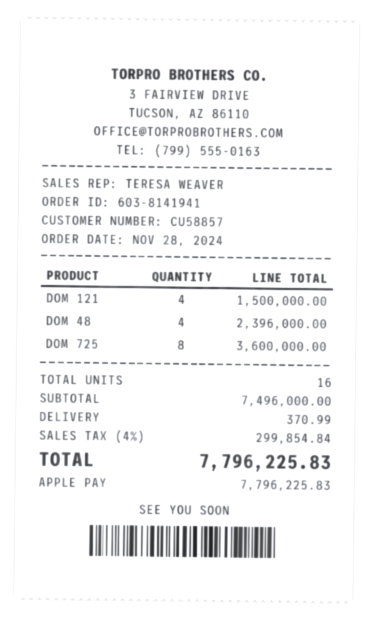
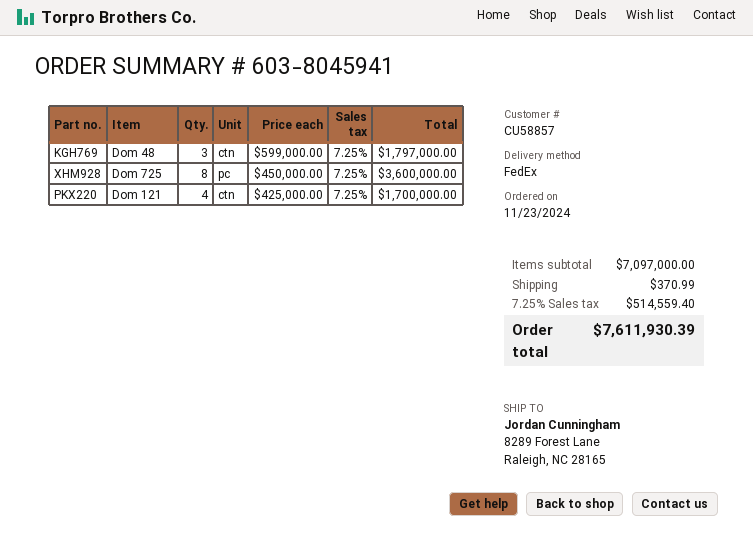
order number: 603-8141941 -> 603-8045941
order date: 2024-11-28 -> 2024-11-23
DOM 121: 4 for 1500000.00 -> 4 for 1700000.00
DOM 48: 4 for 2396000.00 -> 3 for 1797000.00
subtotal: 7496000.00 -> 7097000.00
tax: 4% = 299854.84 -> 7.25% = 514559.40
total: 7796225.83 -> 7611930.39

